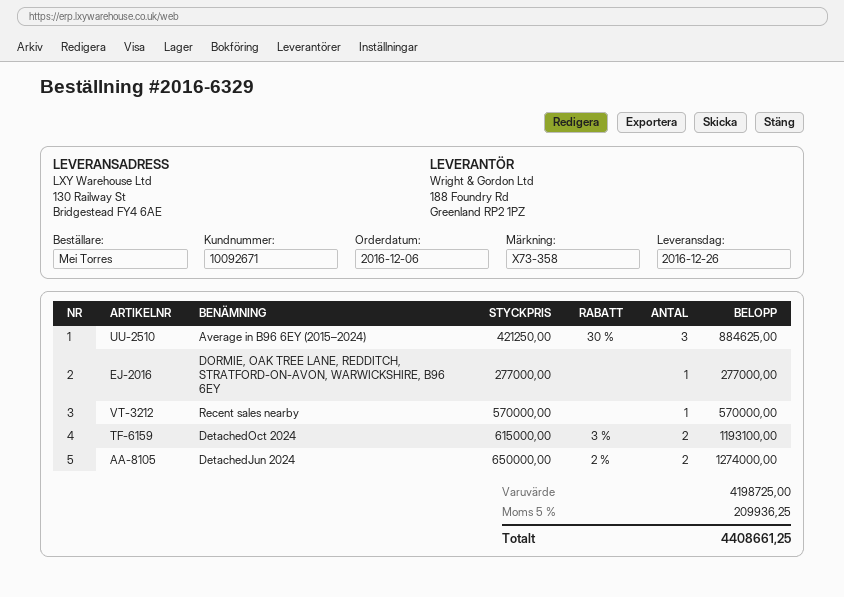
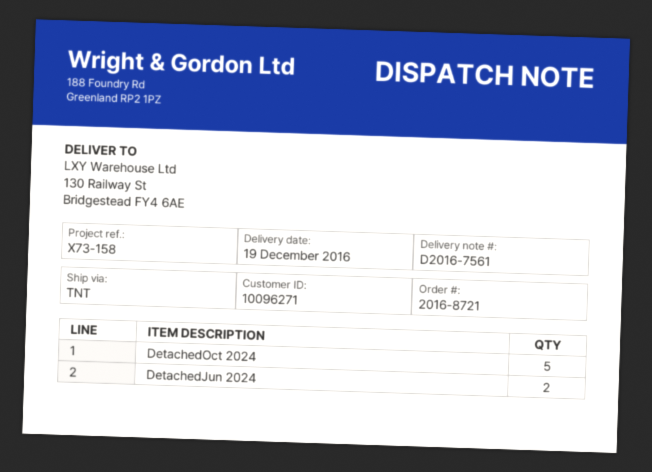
order number: 2016-6329 -> 2016-8721
delivery date: 2016-12-26 -> 2016-12-19
customer number: 10092671 -> 10096271
reference: X73-358 -> X73-158
Average in B96 6EY (2015–2024): 3 -> none
DORMIE, OAK TREE LANE, REDDITCH, STRATFORD-ON-AVON, WARWICKSHIRE, B96 6EY: 1 -> none
Recent sales nearby: 1 -> none
DetachedOct 2024: 2 -> 5

